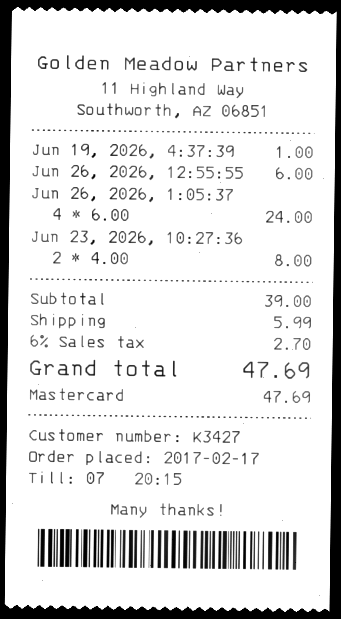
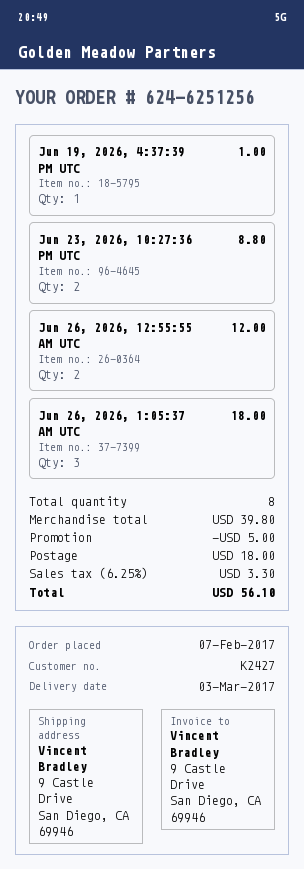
order date: 2017-02-17 -> 2017-02-07
customer number: K3427 -> K2427
Jun 26, 2026, 12:55:55: 1 for 6.00 -> 2 for 12.00
Jun 26, 2026, 1:05:37: 4 for 24.00 -> 3 for 18.00
Jun 23, 2026, 10:27:36: 2 for 8.00 -> 2 for 8.80
subtotal: 39.00 -> 39.80
discount: none -> 5.00
shipping: 5.99 -> 18.00
tax: 6% = 2.70 -> 6.25% = 3.30
total: 47.69 -> 56.10

